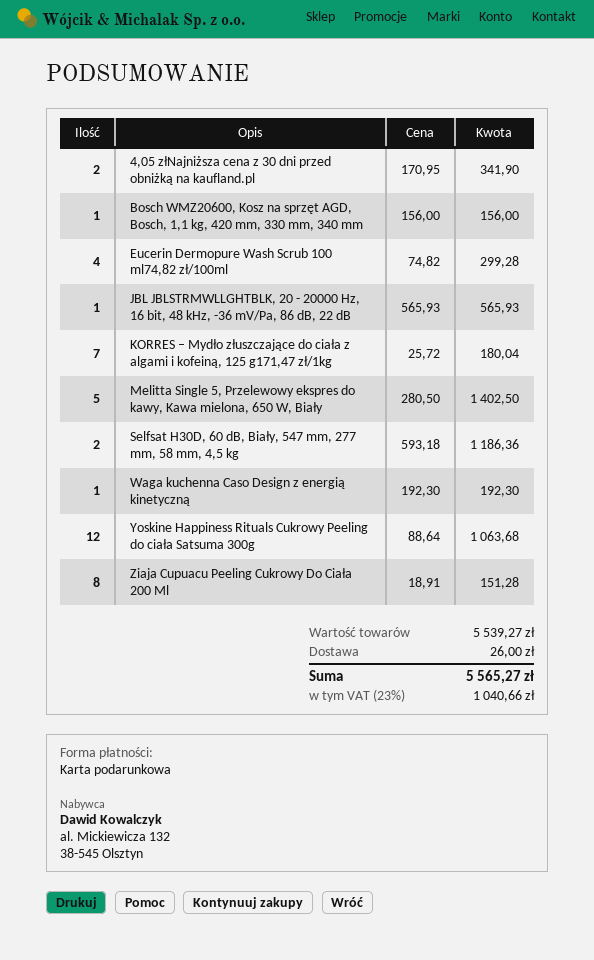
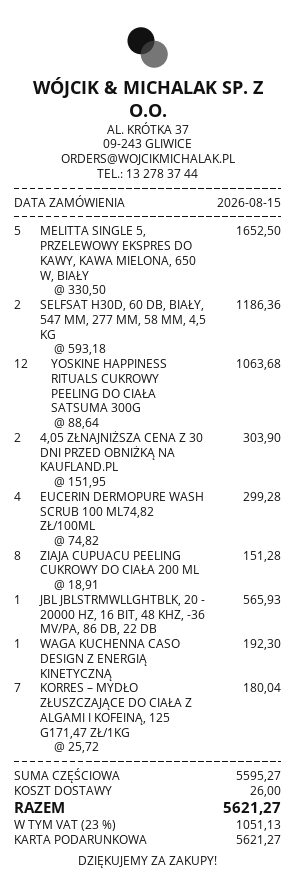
4,05 złNajniższa cena z 30 dni przed obniżką na kaufland.pl: 2 x 170.95 = 341.90 -> 2 x 151.95 = 303.90
Bosch WMZ20600, Kosz na sprzęt AGD, Bosch, 1,1 kg, 420 mm, 330 mm, 340 mm: 1 x 156.00 = 156.00 -> none
Melitta Single 5, Przelewowy ekspres do kawy, Kawa mielona, 650 W, Biały: 5 x 280.50 = 1402.50 -> 5 x 330.50 = 1652.50
subtotal: 5539.27 -> 5595.27
tax: 23% = 1040.66 -> 23% = 1051.13
total: 5565.27 -> 5621.27

